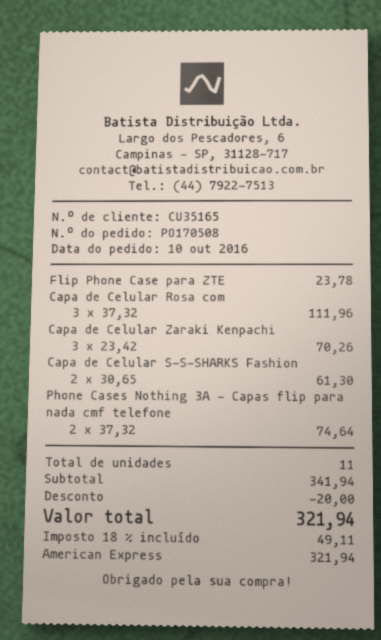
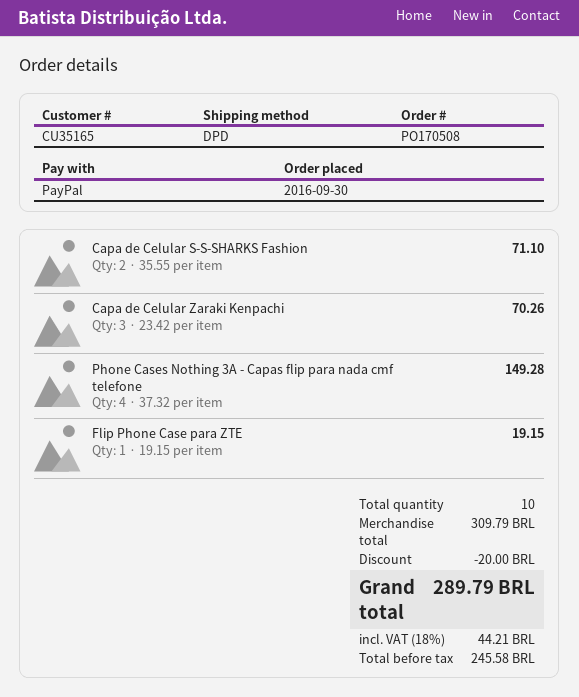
order date: 2016-10-10 -> 2016-09-30
payment method: American Express -> PayPal
Flip Phone Case para ZTE: 1 x 23.78 = 23.78 -> 1 x 19.15 = 19.15
Capa de Celular Rosa com: 3 x 37.32 = 111.96 -> none
Capa de Celular S-S-SHARKS Fashion: 2 x 30.65 = 61.30 -> 2 x 35.55 = 71.10
Phone Cases Nothing 3A - Capas flip para nada cmf telefone: 2 x 37.32 = 74.64 -> 4 x 37.32 = 149.28
total quantity: 11 -> 10
subtotal: 341.94 -> 309.79
tax: 18% = 49.11 -> 18% = 44.21
total: 321.94 -> 289.79

